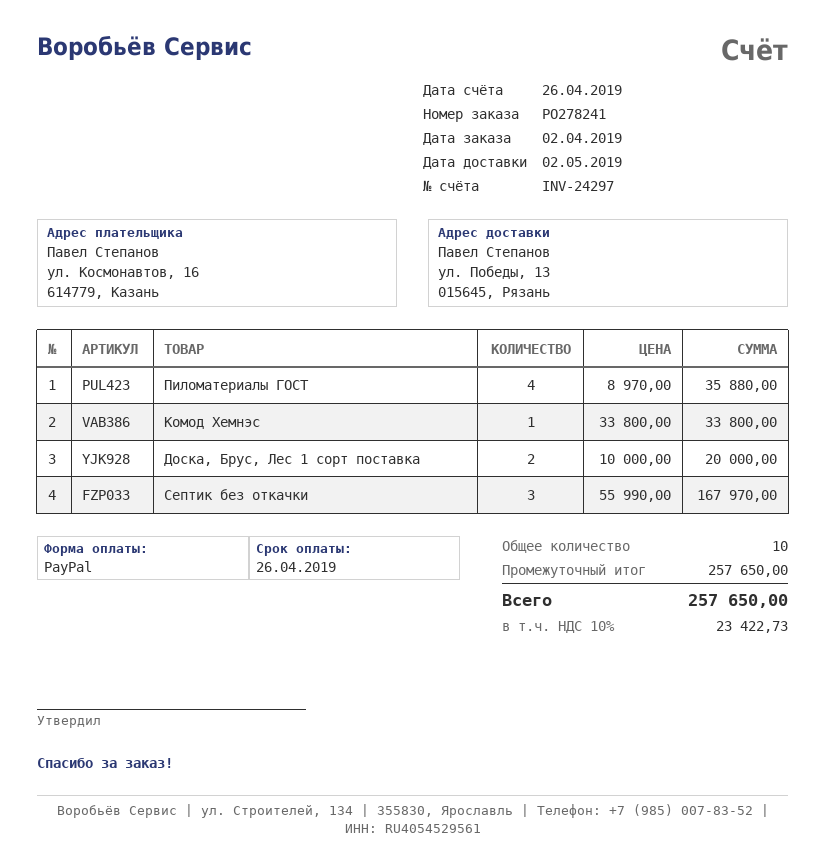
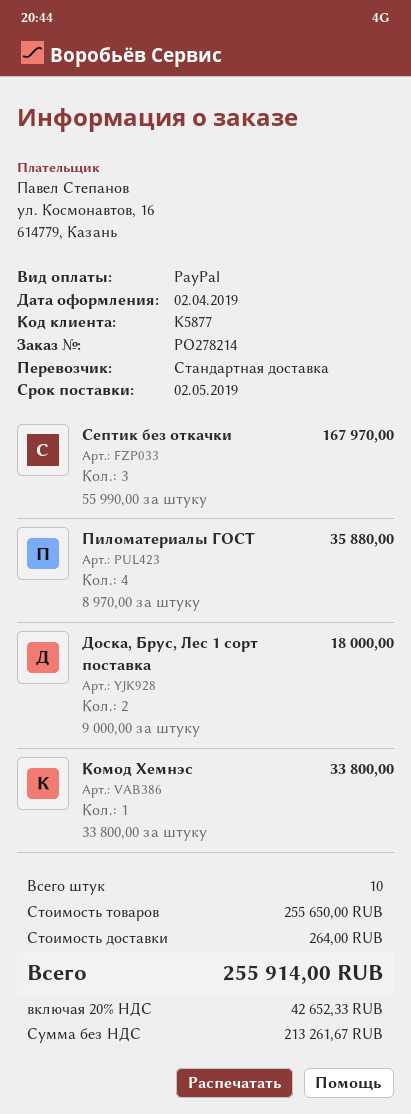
order number: PO278241 -> PO278214
Доска, Брус, Лес 1 сорт поставка: 2 x 10000.00 = 20000.00 -> 2 x 9000.00 = 18000.00
subtotal: 257650.00 -> 255650.00
shipping: none -> 264.00
tax: 10% = 23422.73 -> 20% = 42652.33
total: 257650.00 -> 255914.00

